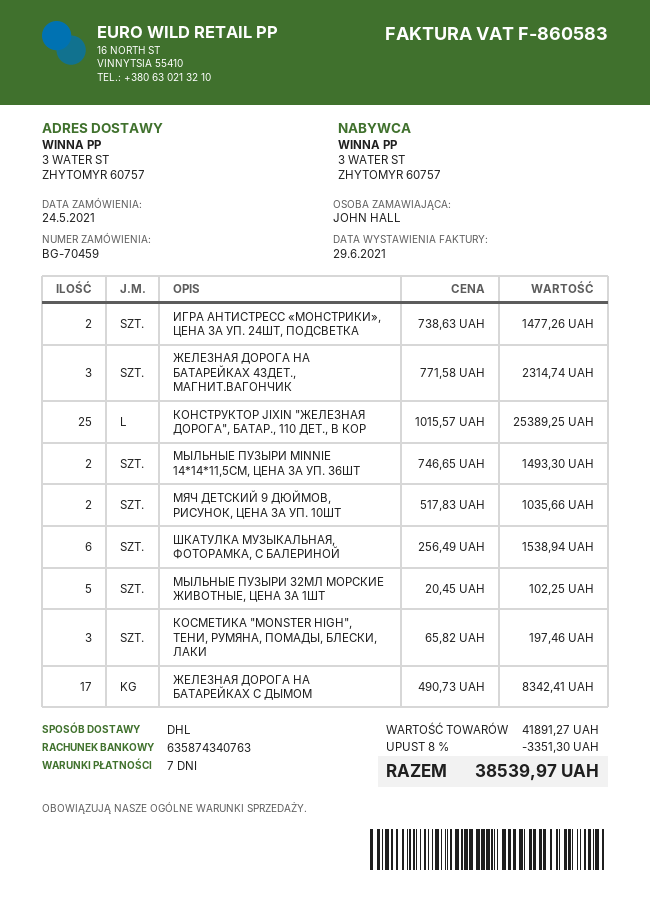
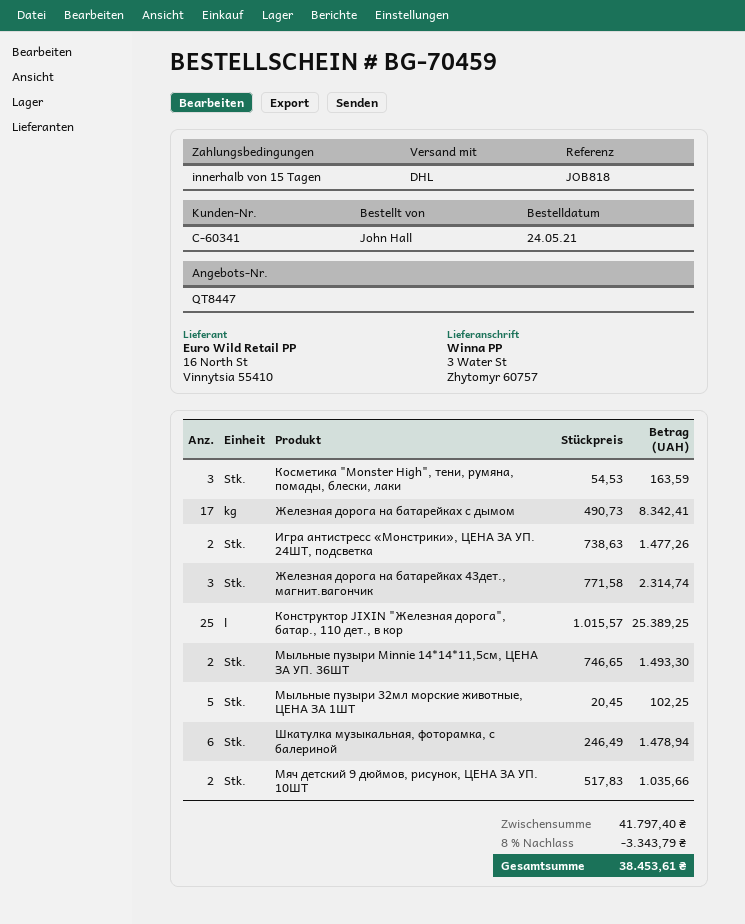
payment terms: 7 days -> 15 days
ШКАТУЛКА МУЗЫКАЛЬНАЯ, ФОТОРАМКА, С БАЛЕРИНОЙ: 6 x 256.49 = 1538.94 -> 6 x 246.49 = 1478.94
КОСМЕТИКА "MONSTER HIGH", ТЕНИ, РУМЯНА, ПОМАДЫ, БЛЕСКИ, ЛАКИ: 3 x 65.82 = 197.46 -> 3 x 54.53 = 163.59
subtotal: 41891.27 -> 41797.40
discount: 8% = 3351.30 -> 8% = 3343.79
total: 38539.97 -> 38453.61

